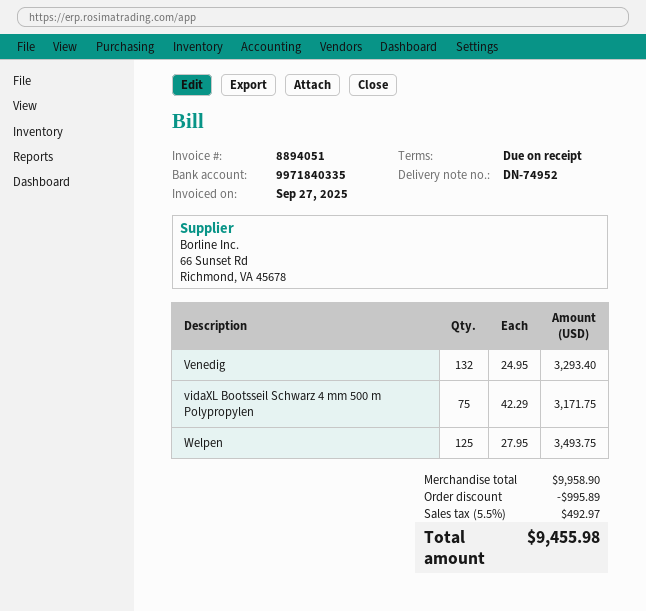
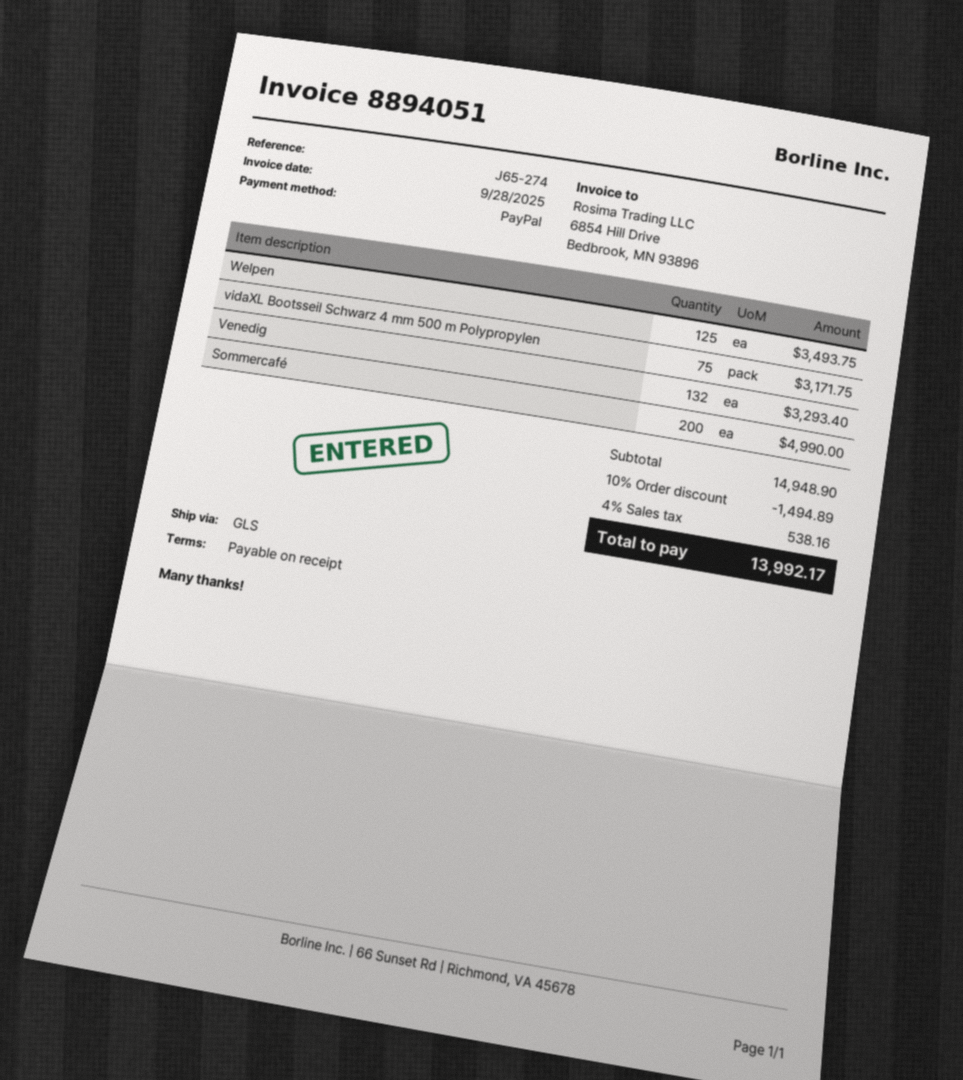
invoice date: 2025-09-27 -> 2025-09-28
Sommercafé: none -> 200 for 4990.00
subtotal: 9958.90 -> 14948.90
discount: 995.89 -> 1494.89
tax: 5.5% = 492.97 -> 4% = 538.16
total: 9455.98 -> 13992.17

